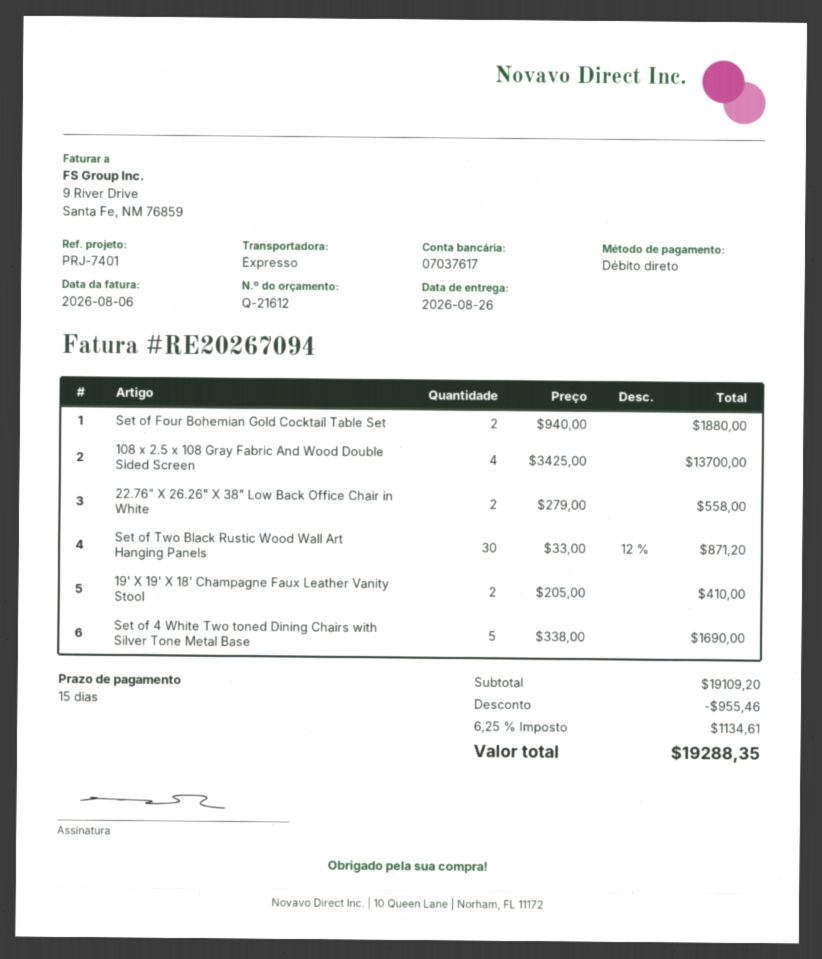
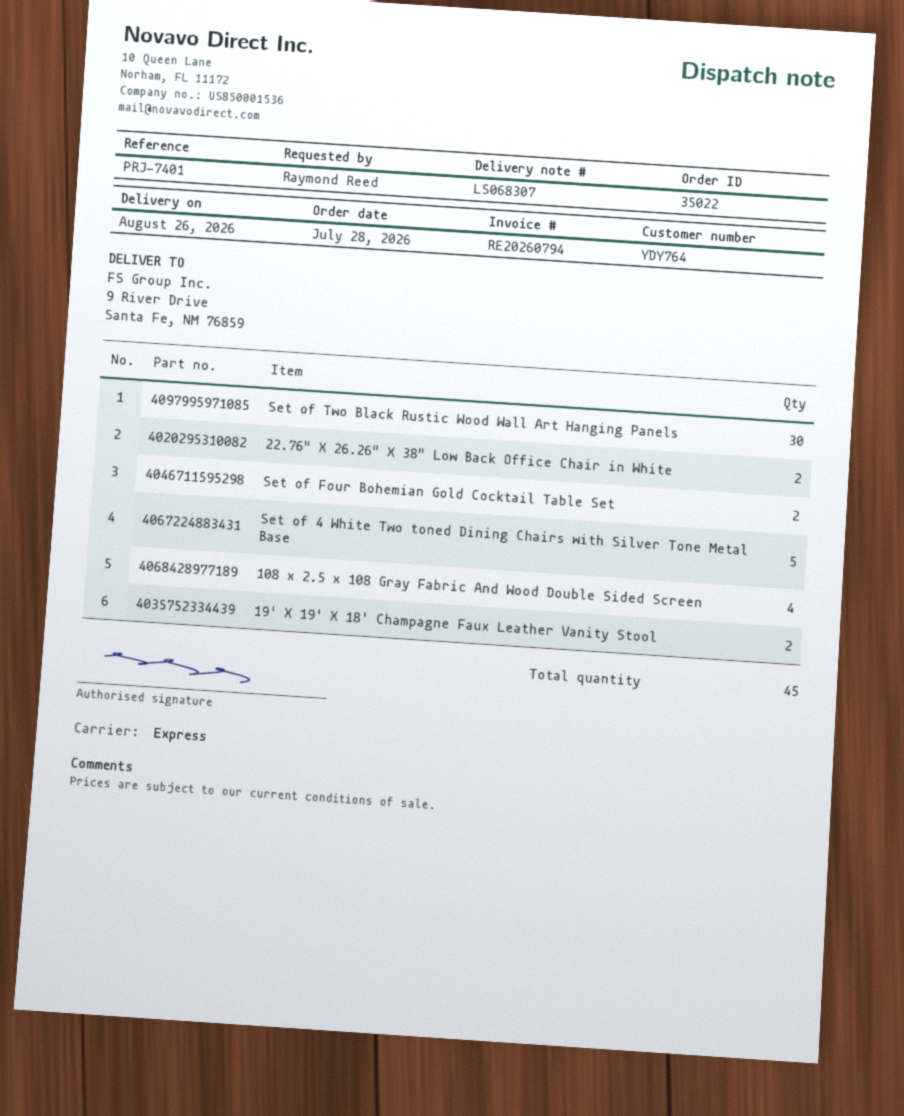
invoice number: RE20267094 -> RE20260794

